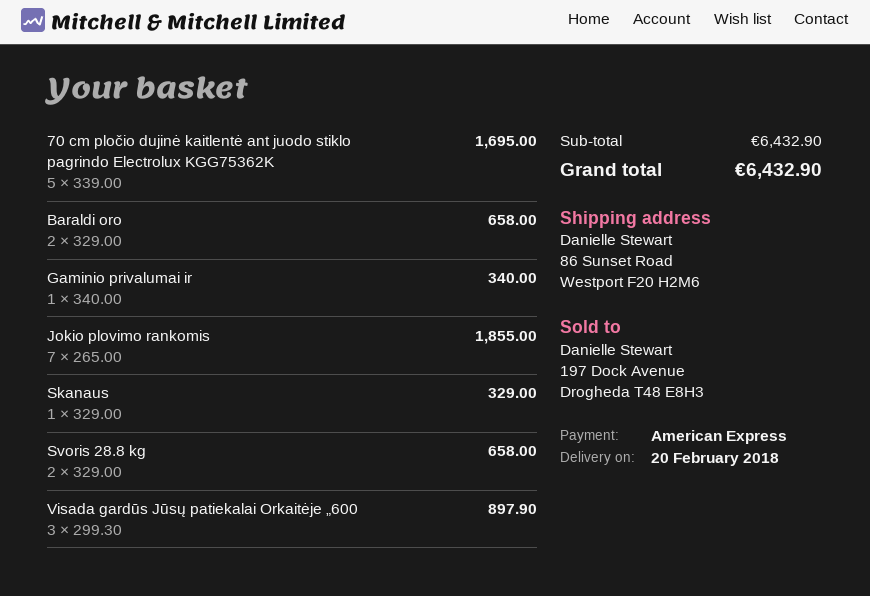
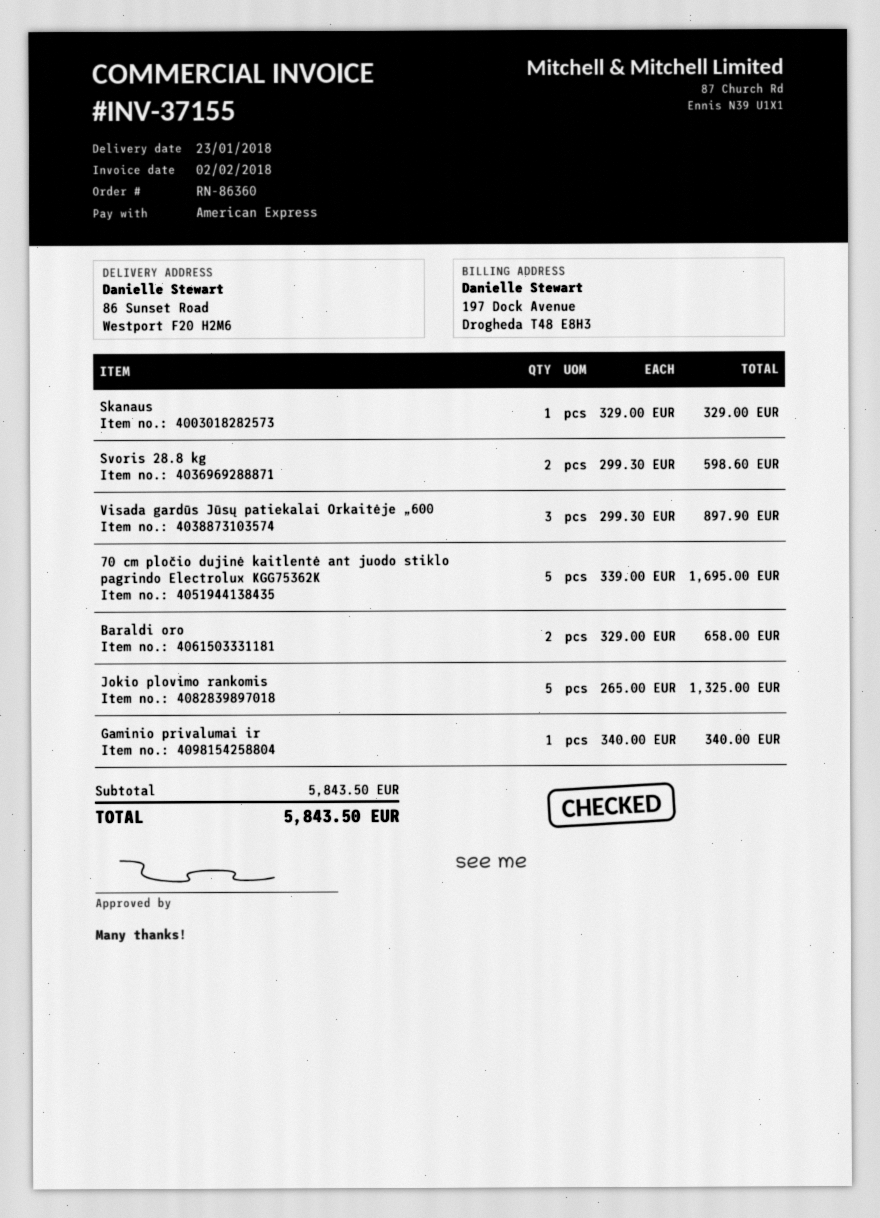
delivery date: 2018-02-20 -> 2018-01-23
Jokio plovimo rankomis: 7 x 265.00 = 1855.00 -> 5 x 265.00 = 1325.00
Svoris 28.8 kg: 2 x 329.00 = 658.00 -> 2 x 299.30 = 598.60
subtotal: 6432.90 -> 5843.50
total: 6432.90 -> 5843.50

